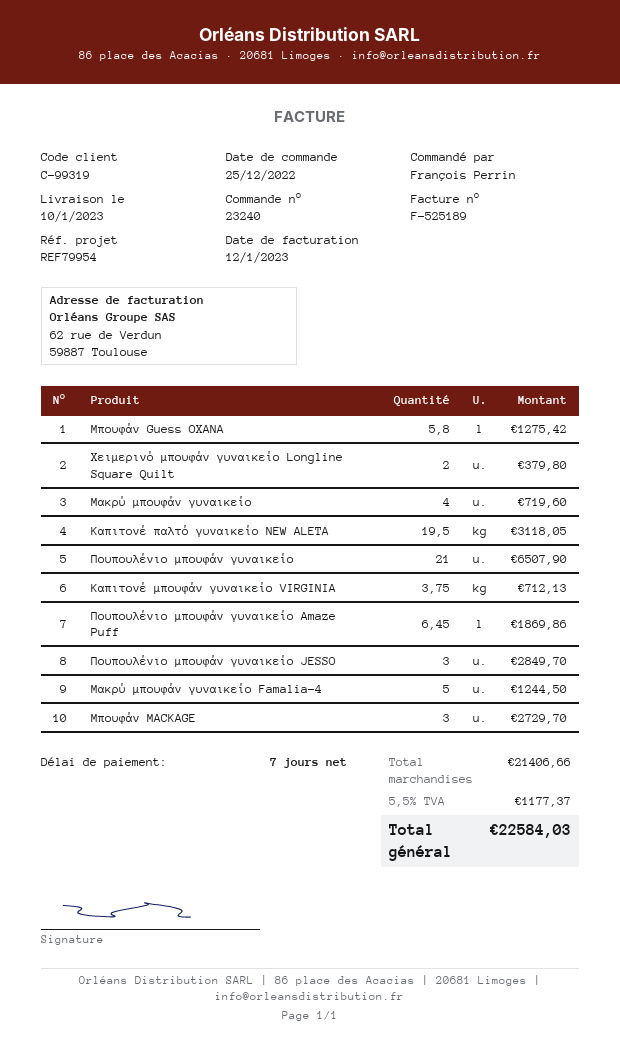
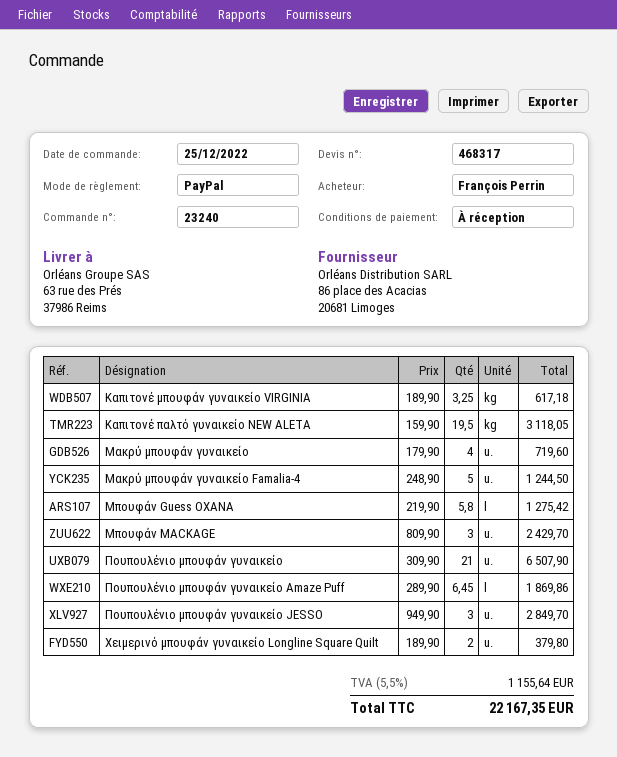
payment terms: 7 days -> on receipt
Καπιτονέ μπουφάν γυναικείο VIRGINIA: 3.75 for 712.13 -> 3.25 for 617.18
Μπουφάν MACKAGE: 3 for 2729.70 -> 3 for 2429.70
tax: 5.5% = 1177.37 -> 5.5% = 1155.64
total: 22584.03 -> 22167.35

